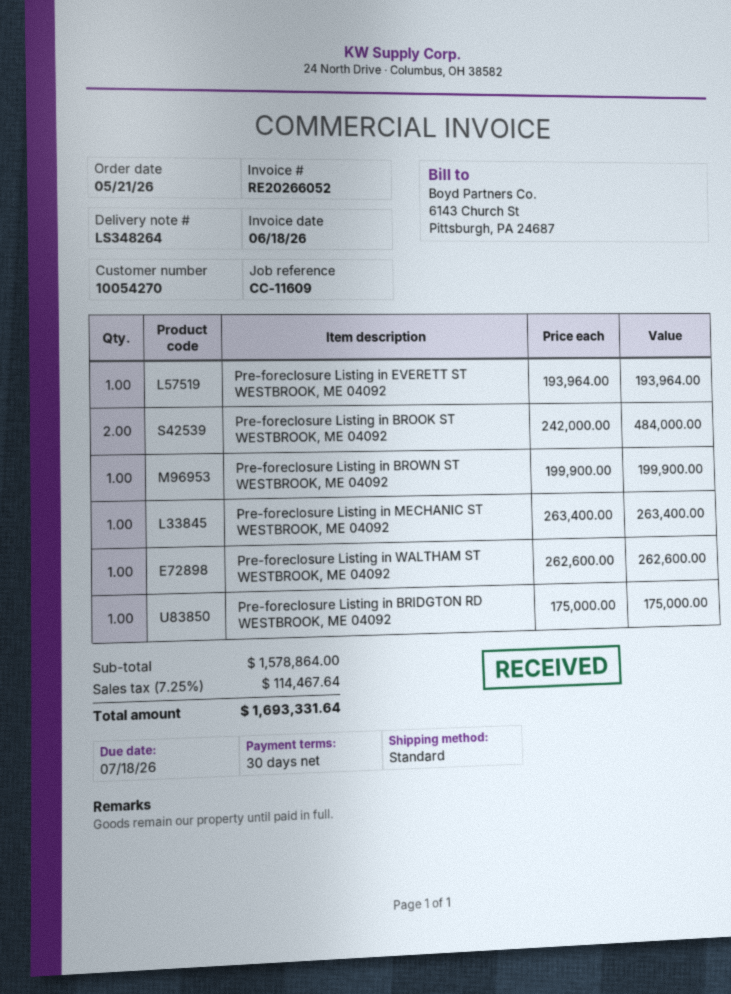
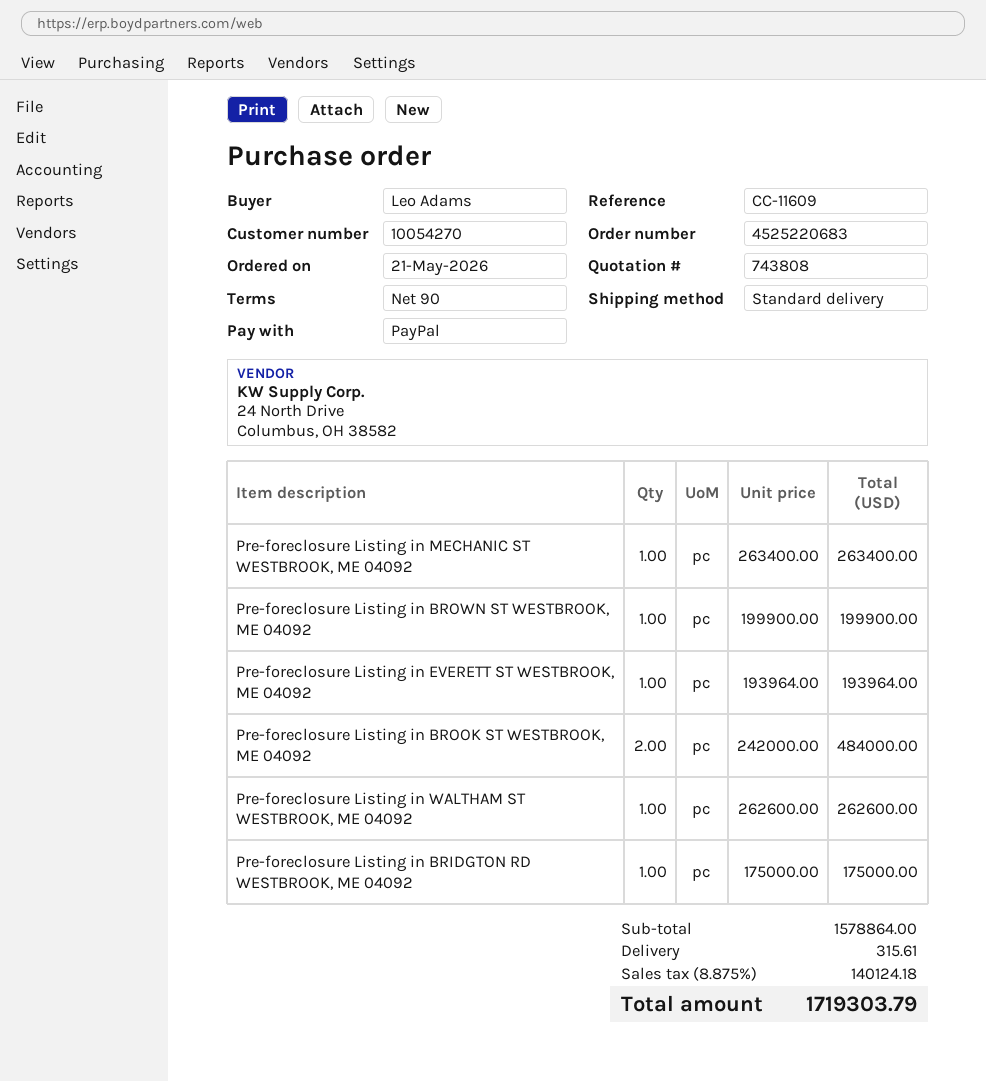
payment terms: 30 days -> 90 days
shipping: none -> 315.61
tax: 7.25% = 114467.64 -> 8.875% = 140124.18
total: 1693331.64 -> 1719303.79

